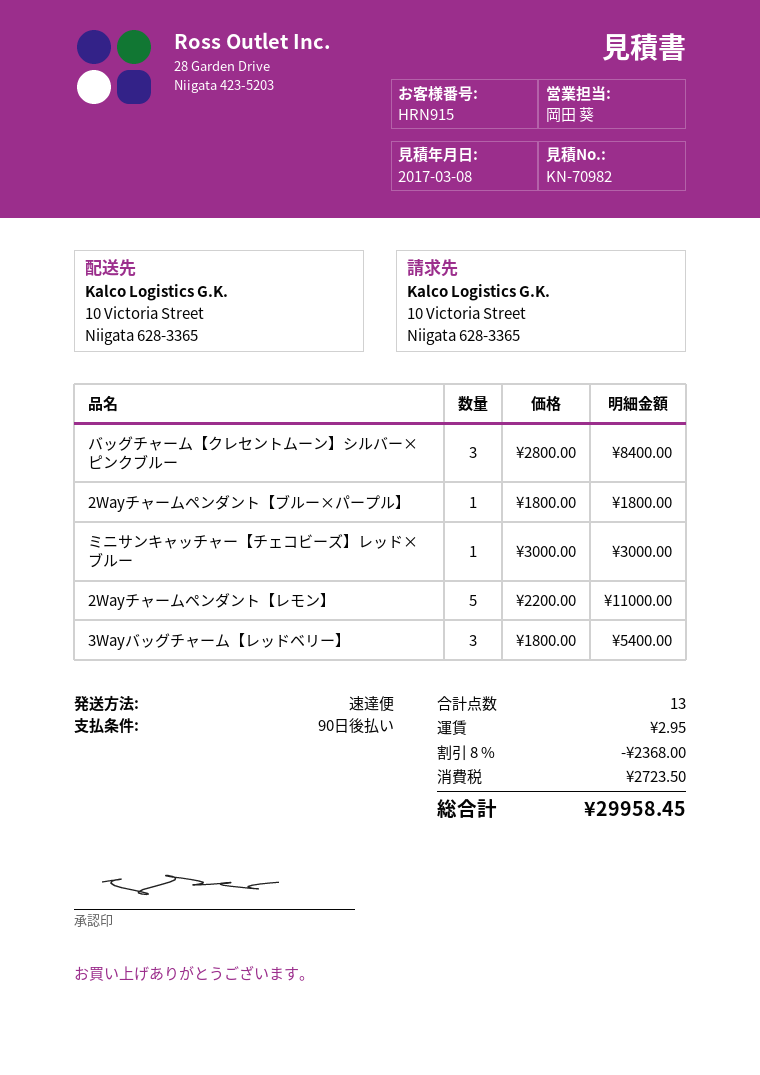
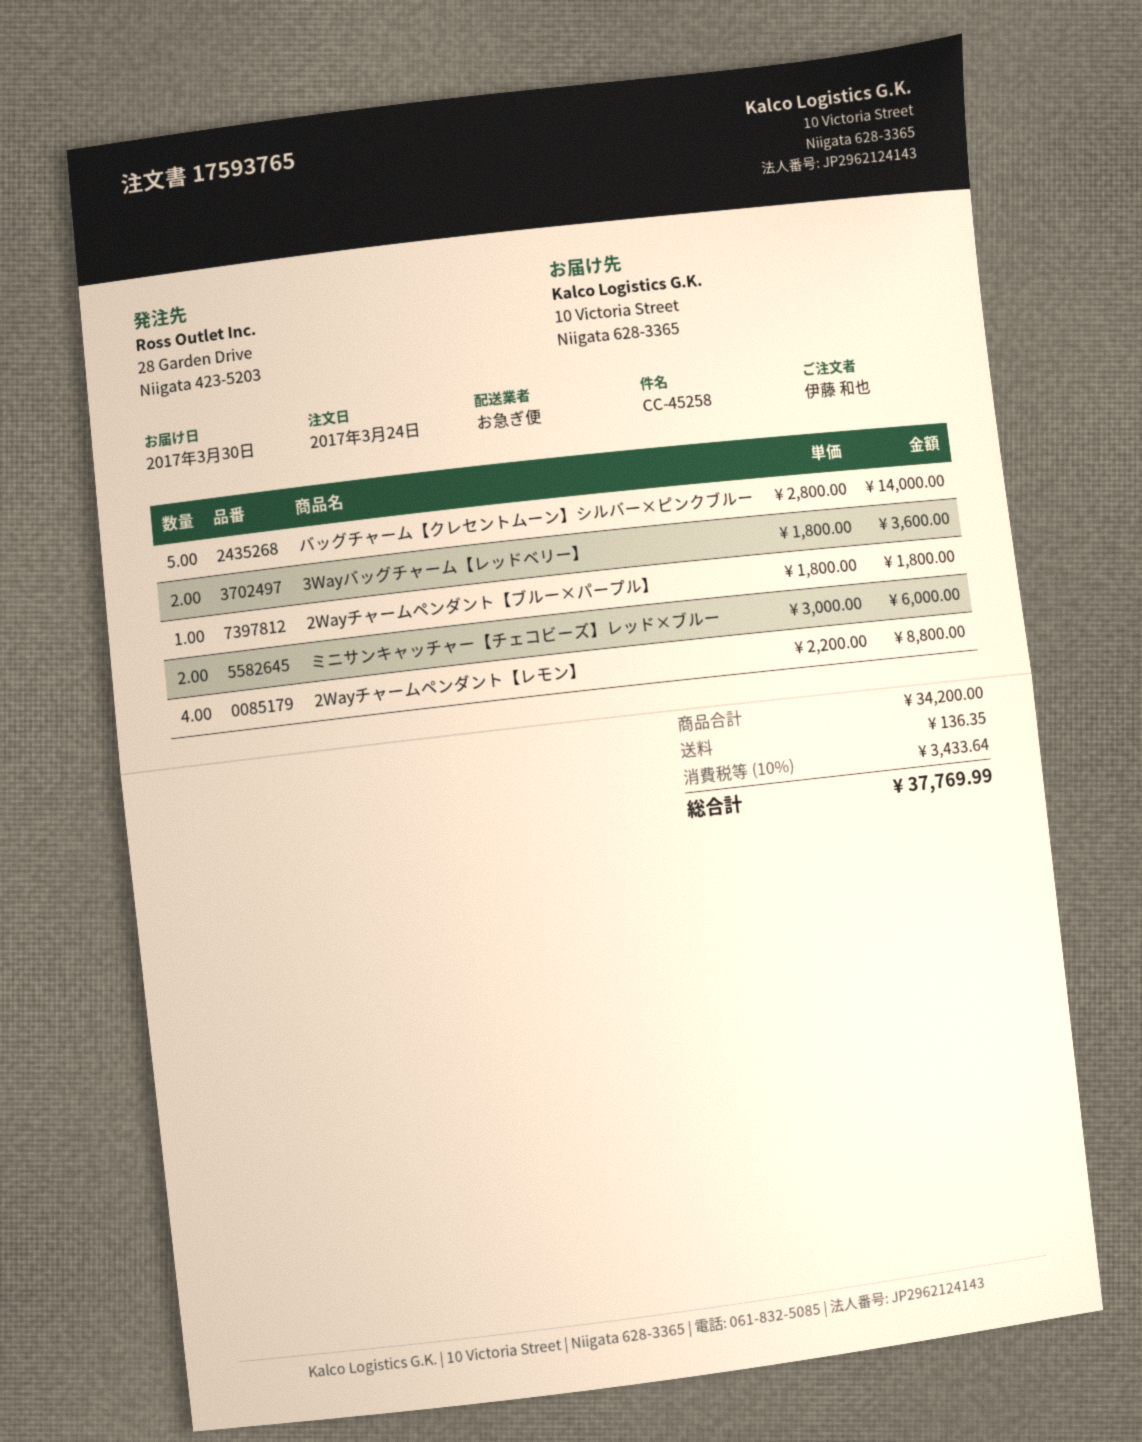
バッグチャーム【クレセントムーン】シルバー×ピンクブルー: 3 x 2800.00 = 8400.00 -> 5 x 2800.00 = 14000.00
ミニサンキャッチャー【チェコビーズ】レッド×ブルー: 1 x 3000.00 = 3000.00 -> 2 x 3000.00 = 6000.00
2Wayチャームペンダント【レモン】: 5 x 2200.00 = 11000.00 -> 4 x 2200.00 = 8800.00
3Wayバッグチャーム【レッドベリー】: 3 x 1800.00 = 5400.00 -> 2 x 1800.00 = 3600.00
discount: 8% = 2368.00 -> none
shipping: 2.95 -> 136.35
tax: 2723.50 -> 3433.64
total: 29958.45 -> 37769.99

